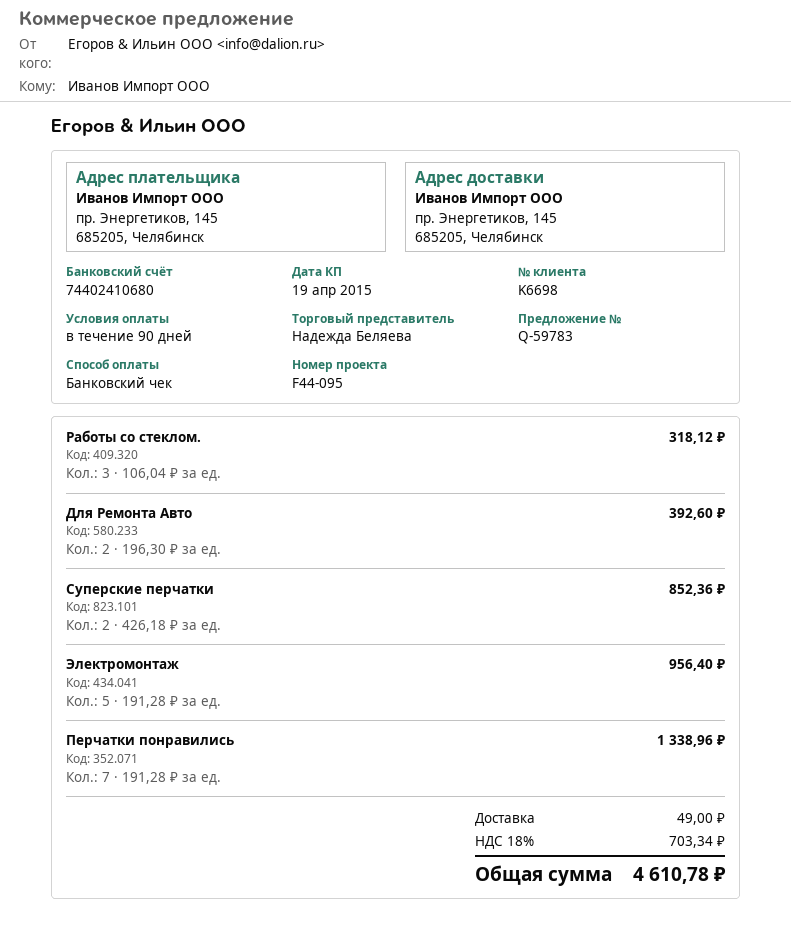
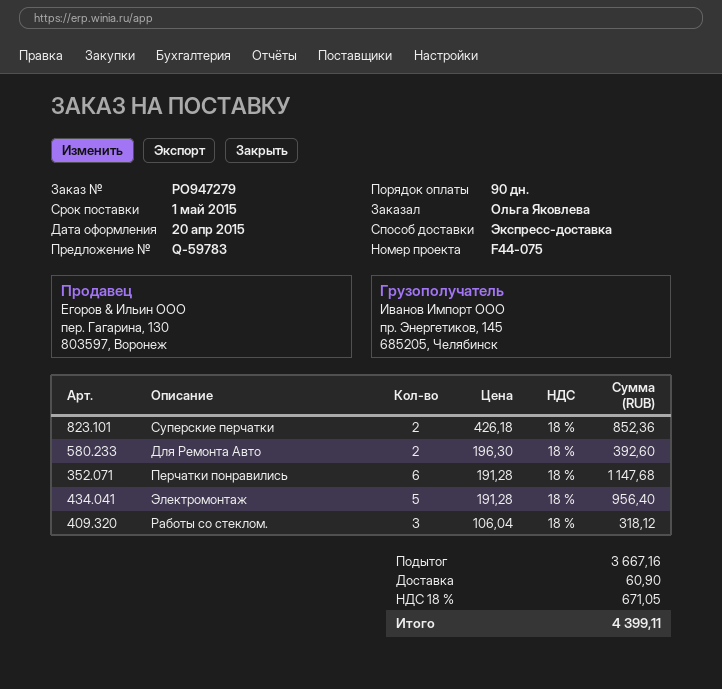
reference: F44-095 -> F44-075
Перчатки понравились: 7 x 191.28 = 1338.96 -> 6 x 191.28 = 1147.68
shipping: 49.00 -> 60.90
tax: 18% = 703.34 -> 18% = 671.05
total: 4610.78 -> 4399.11

